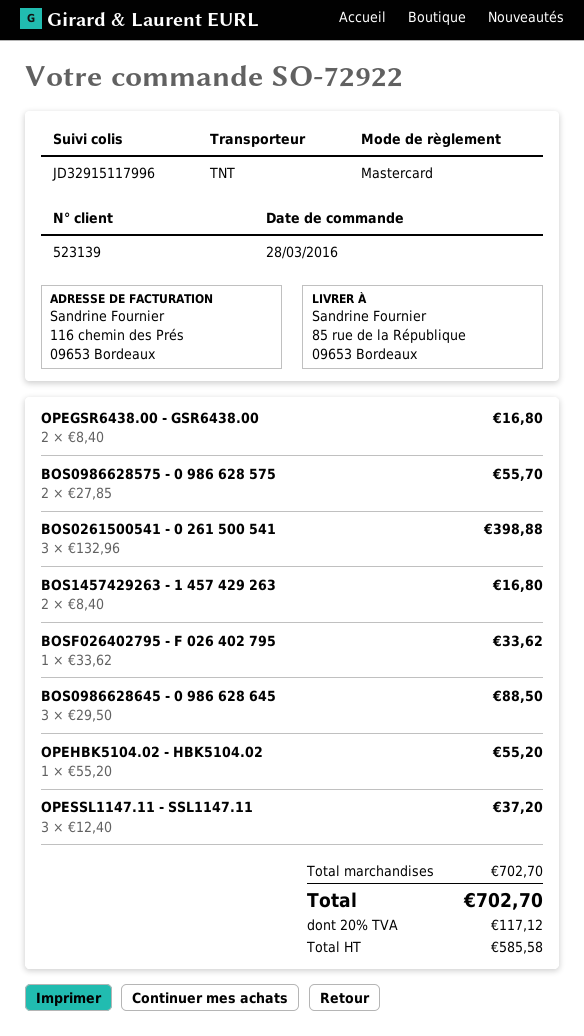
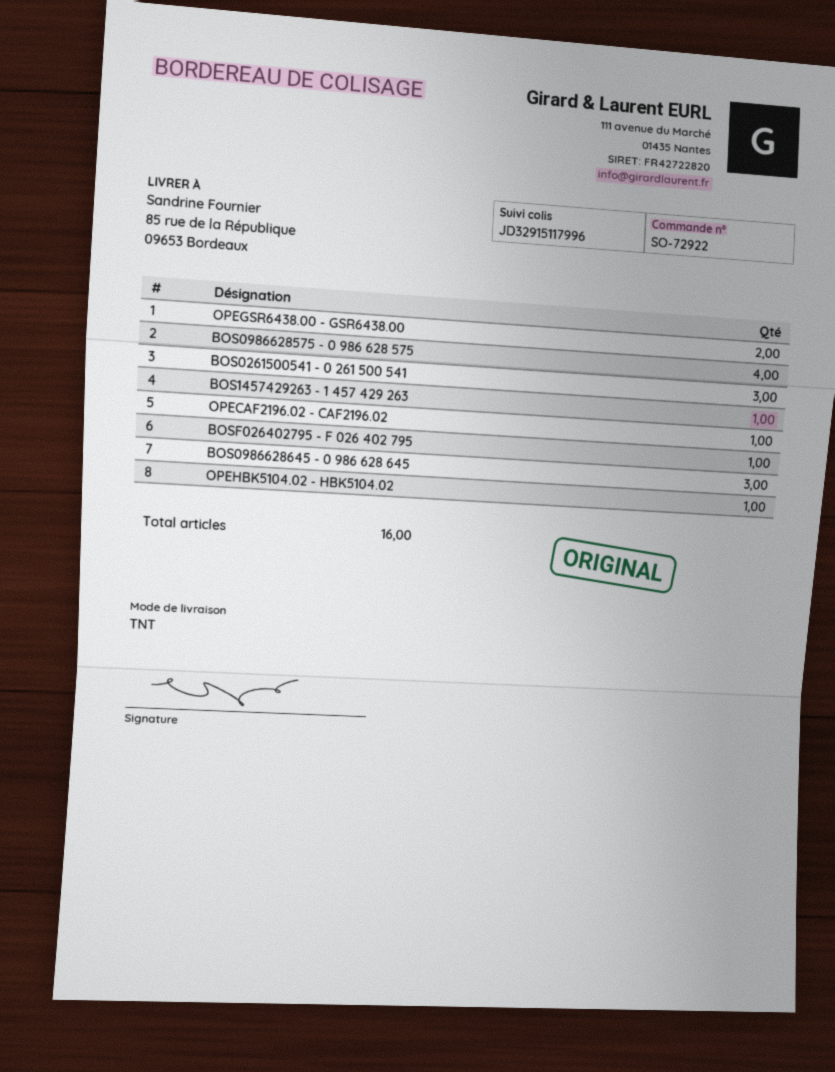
BOS0986628575 - 0 986 628 575: 2 -> 4
BOS1457429263 - 1 457 429 263: 2 -> 1
OPESSL1147.11 - SSL1147.11: 3 -> none
OPECAF2196.02 - CAF2196.02: none -> 1

